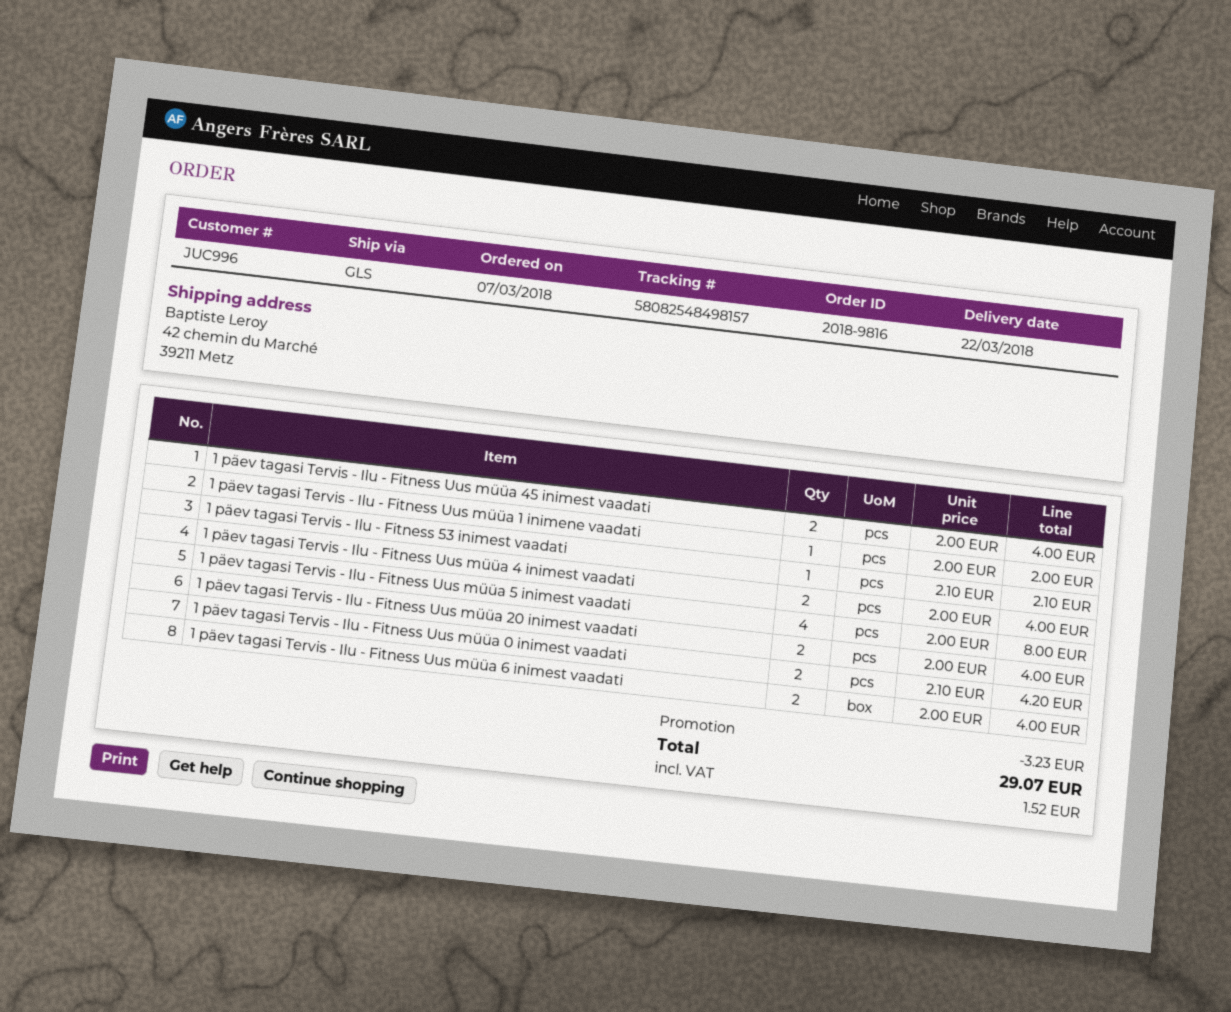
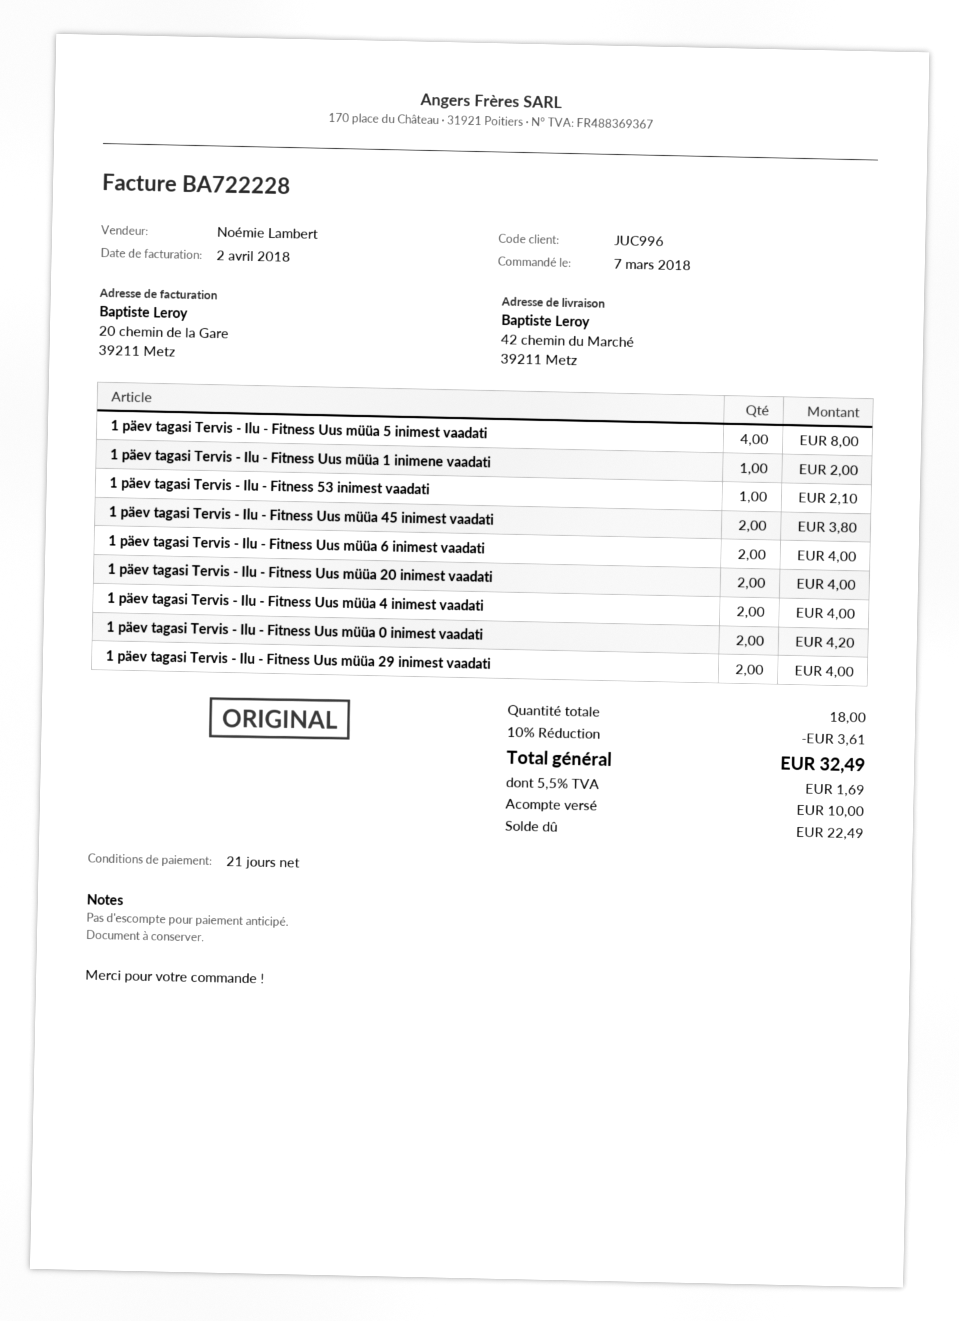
1 päev tagasi Tervis - Ilu - Fitness Uus müüa 45 inimest vaadati: 2 for 4.00 -> 2 for 3.80
1 päev tagasi Tervis - Ilu - Fitness Uus müüa 29 inimest vaadati: none -> 2 for 4.00
discount: 3.23 -> 3.61
tax: 1.52 -> 1.69
total: 29.07 -> 32.49

